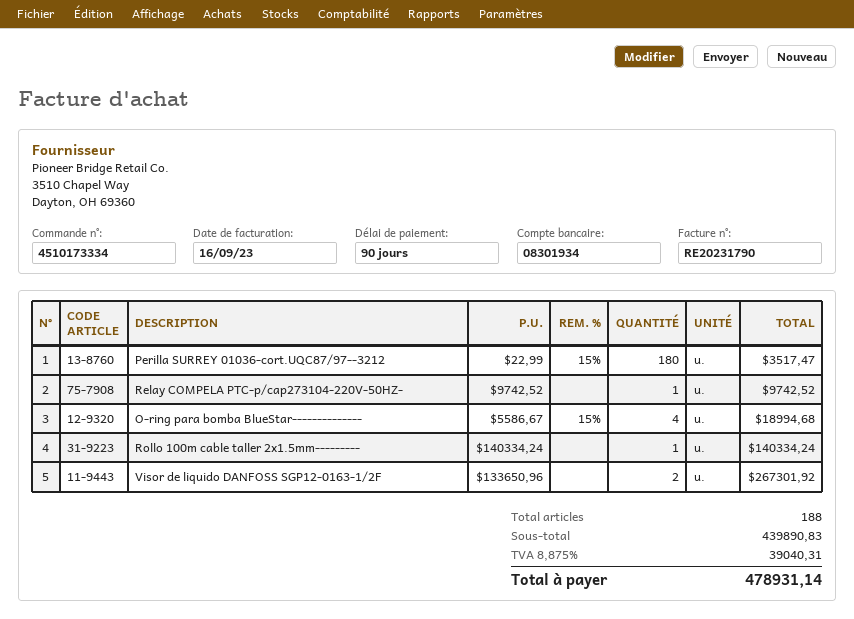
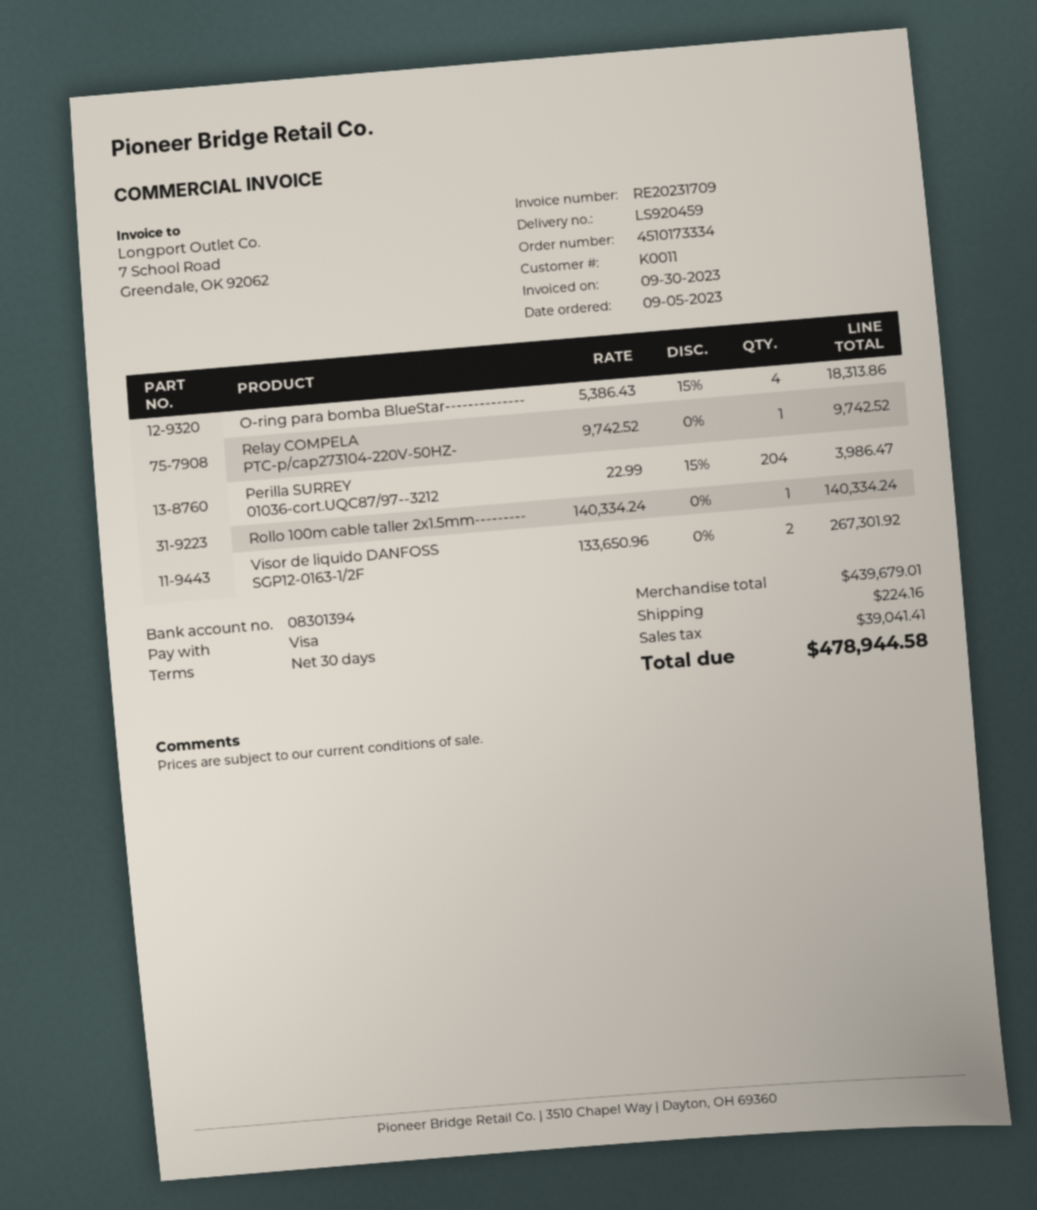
invoice number: RE20231790 -> RE20231709
invoice date: 2023-09-16 -> 2023-09-30
payment terms: 90 days -> 30 days
bank account: 08301934 -> 08301394
Perilla SURREY 01036-cort.UQC87/97--3212: 180 x 22.99 - 15% = 3517.47 -> 204 x 22.99 - 15% = 3986.47
O-ring para bomba BlueStar--------------: 4 x 5586.67 - 15% = 18994.68 -> 4 x 5386.43 - 15% = 18313.86
subtotal: 439890.83 -> 439679.01
shipping: none -> 224.16
tax: 39040.31 -> 39041.41
total: 478931.14 -> 478944.58

